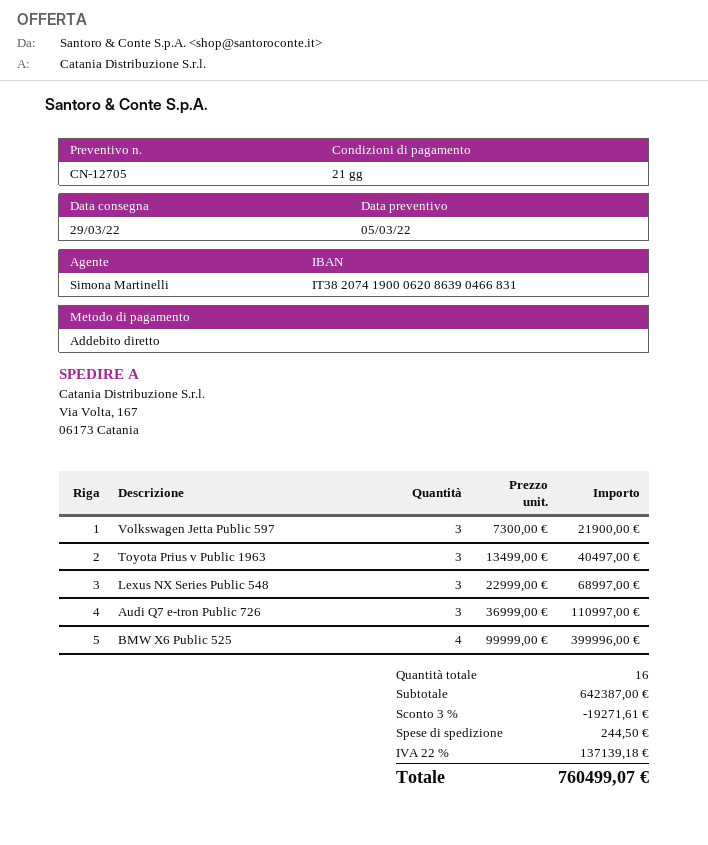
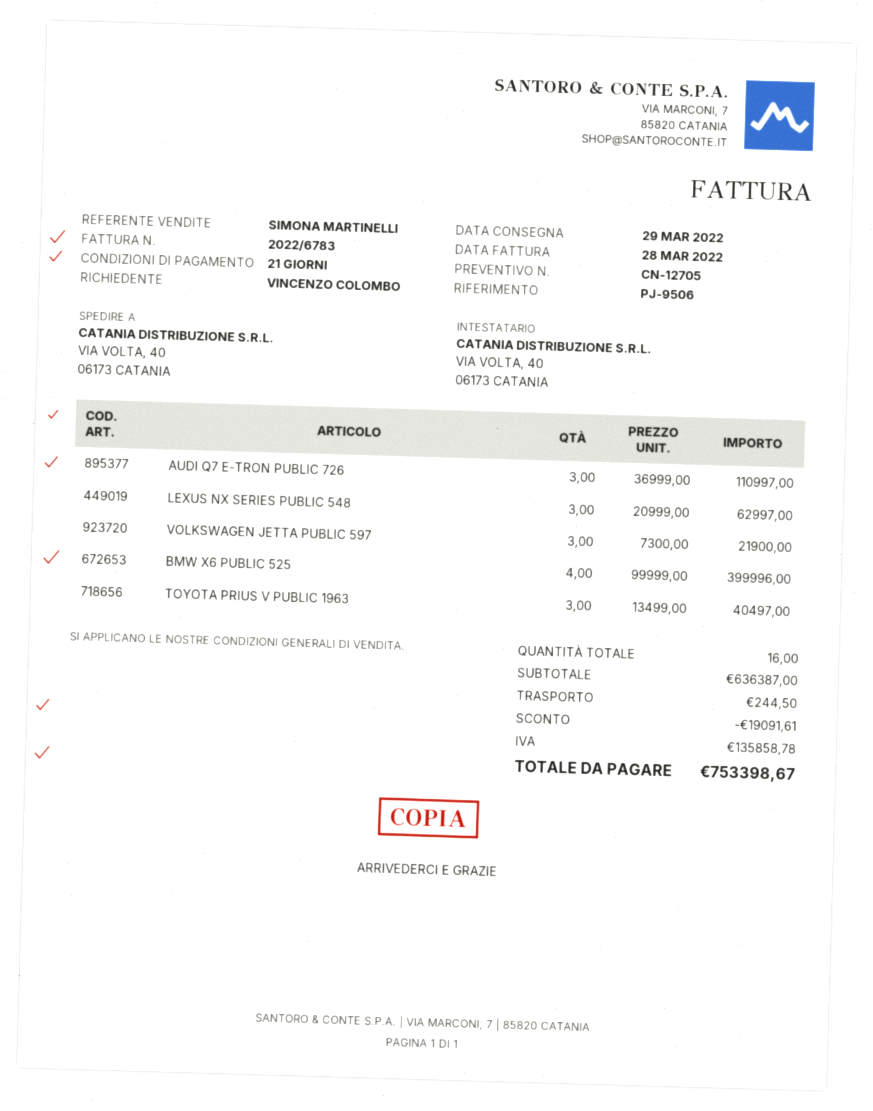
ship to: Via Volta, 167, 06173 Catania -> VIA VOLTA, 40, 06173 CATANIA
Lexus NX Series Public 548: 3 x 22999.00 = 68997.00 -> 3 x 20999.00 = 62997.00
subtotal: 642387.00 -> 636387.00
discount: 19271.61 -> 19091.61
tax: 137139.18 -> 135858.78
total: 760499.07 -> 753398.67

